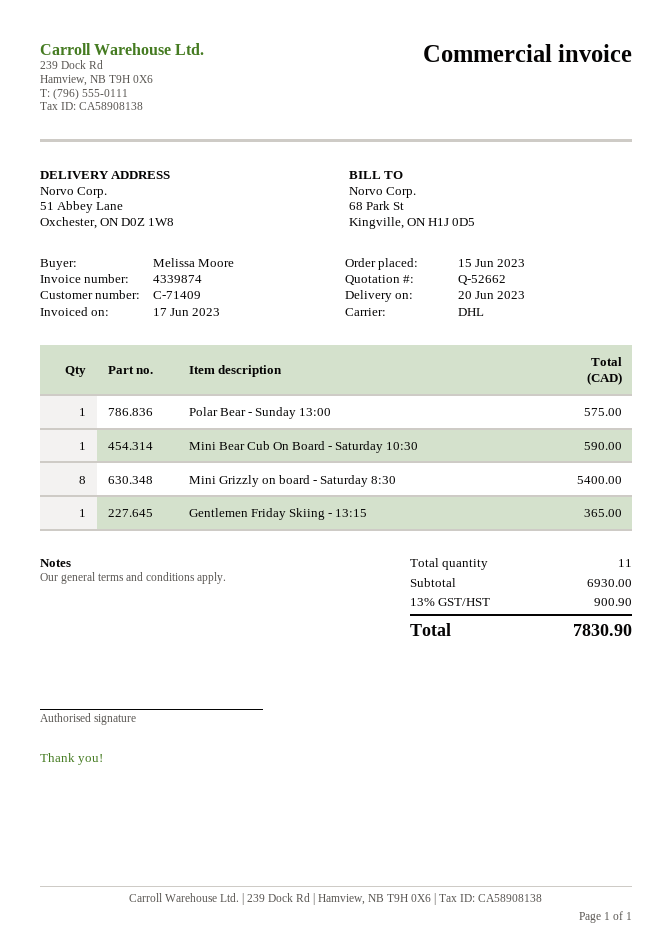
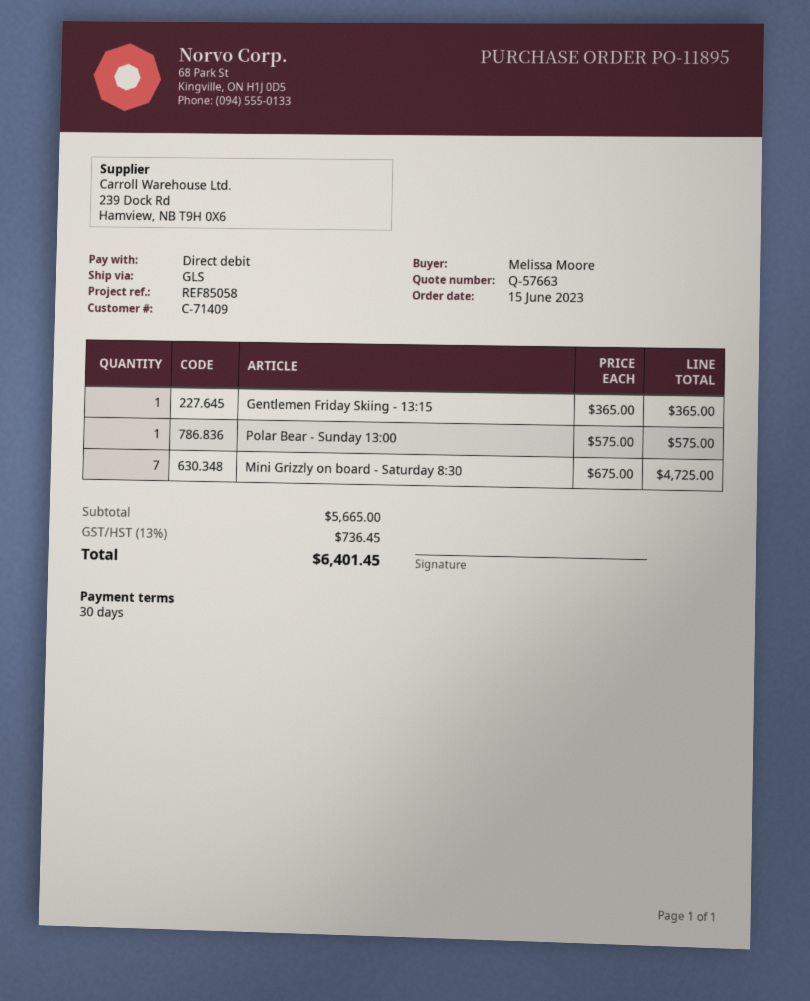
quote number: Q-52662 -> Q-57663
shipping method: DHL -> GLS
Mini Bear Cub On Board - Saturday 10:30: 1 for 590.00 -> none
Mini Grizzly on board - Saturday 8:30: 8 for 5400.00 -> 7 for 4725.00
subtotal: 6930.00 -> 5665.00
tax: 13% = 900.90 -> 13% = 736.45
total: 7830.90 -> 6401.45

